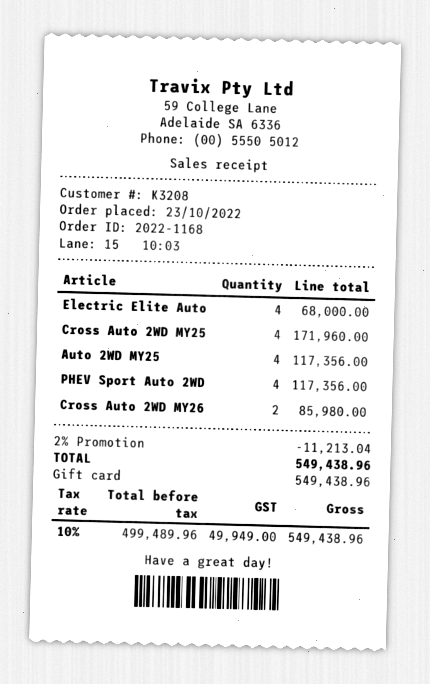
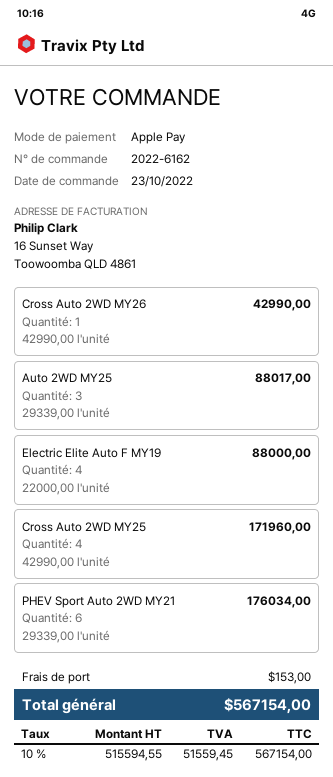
order number: 2022-1168 -> 2022-6162
payment method: gift card -> Apple Pay
Electric Elite Auto: 4 for 68000.00 -> 4 for 88000.00
Auto 2WD MY25: 4 for 117356.00 -> 3 for 88017.00
PHEV Sport Auto 2WD: 4 for 117356.00 -> 6 for 176034.00
Cross Auto 2WD MY26: 2 for 85980.00 -> 1 for 42990.00
discount: 2% = 11213.04 -> none
shipping: none -> 153.00
net: 499489.96 -> 515594.55
tax: 10% = 49949.00 -> 10% = 51559.45
total: 549438.96 -> 567154.00

